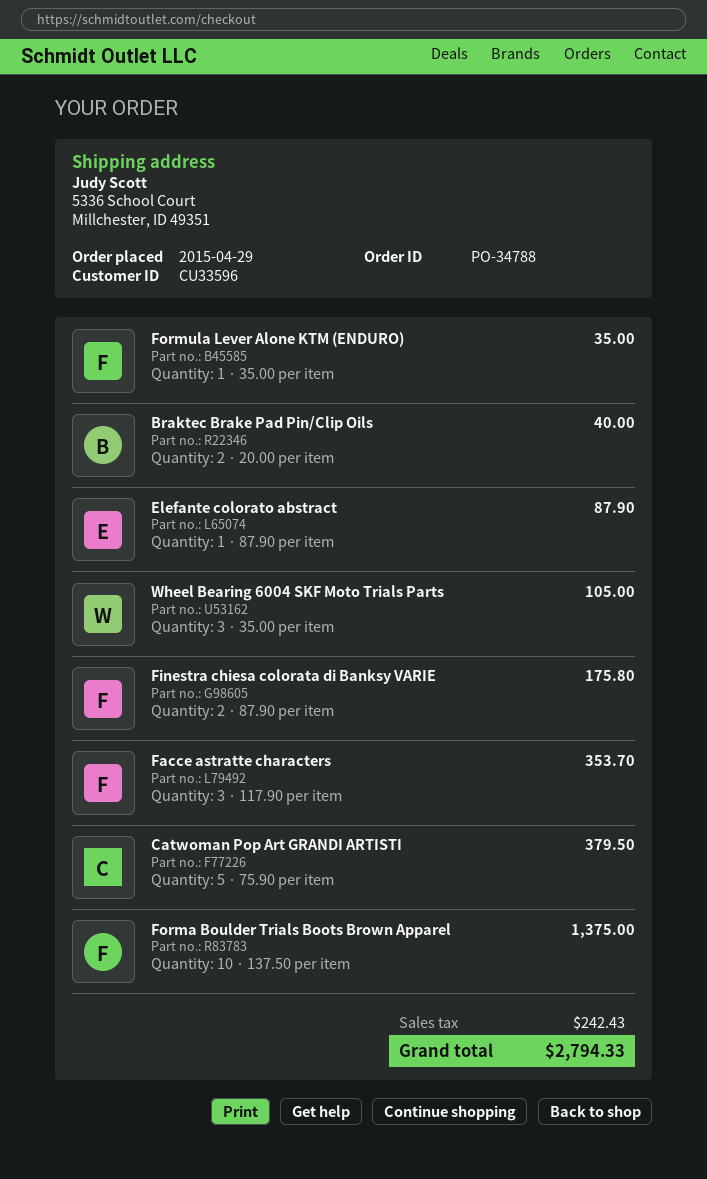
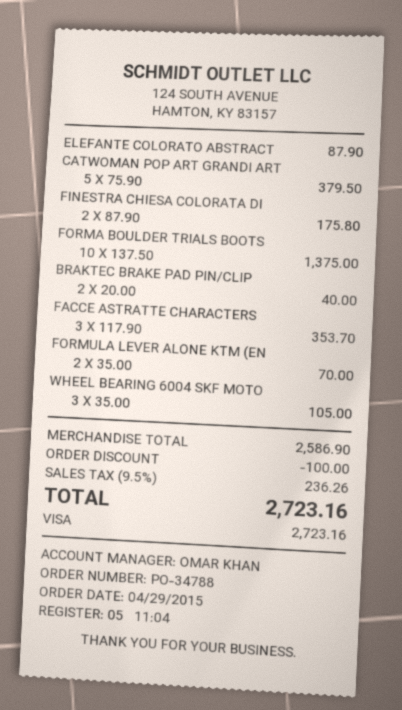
Formula Lever Alone KTM (ENDURO): 1 x 35.00 = 35.00 -> 2 x 35.00 = 70.00
discount: none -> 100.00
tax: 242.43 -> 236.26
total: 2794.33 -> 2723.16

